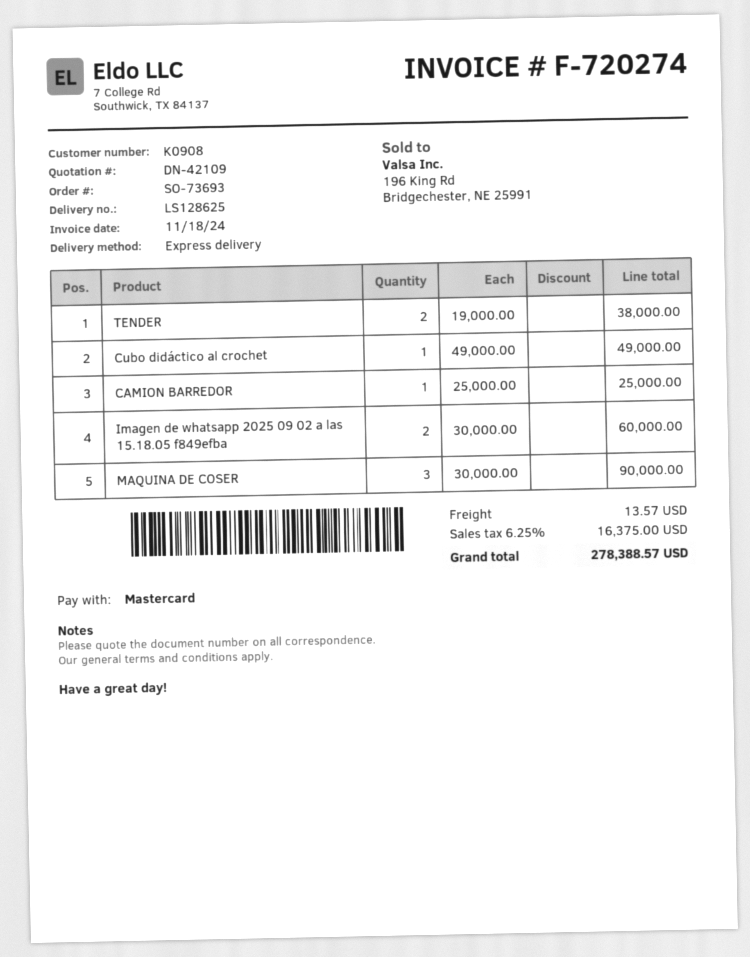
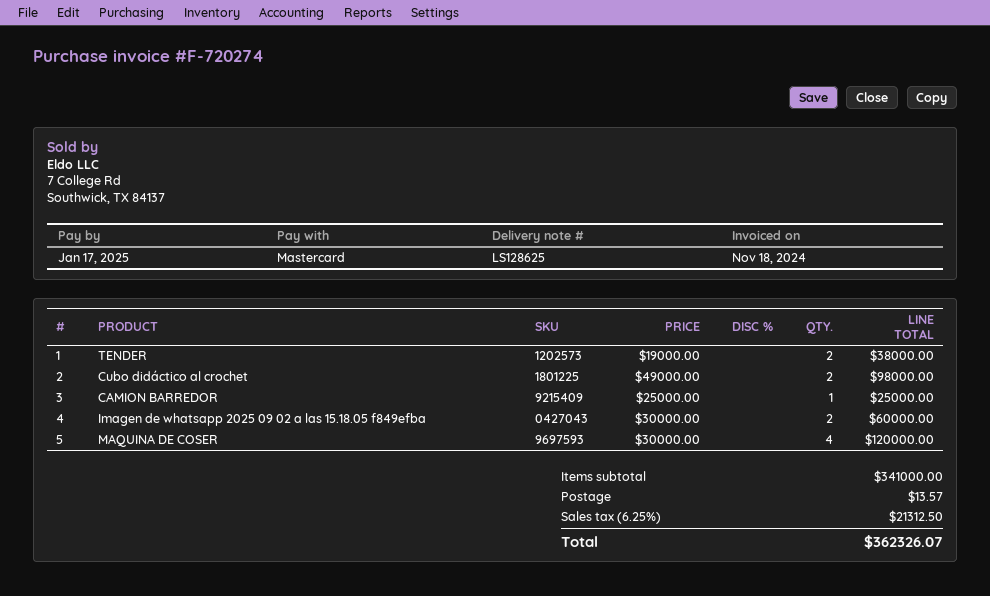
Cubo didáctico al crochet: 1 x 49000.00 = 49000.00 -> 2 x 49000.00 = 98000.00
MAQUINA DE COSER: 3 x 30000.00 = 90000.00 -> 4 x 30000.00 = 120000.00
tax: 6.25% = 16375.00 -> 6.25% = 21312.50
total: 278388.57 -> 362326.07

